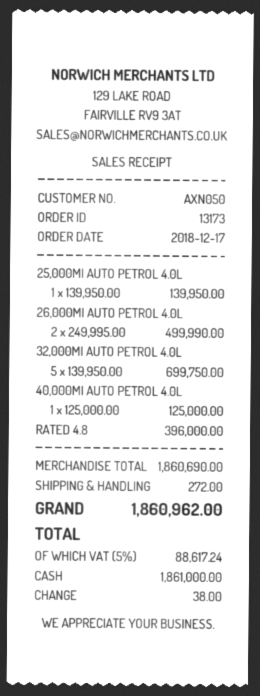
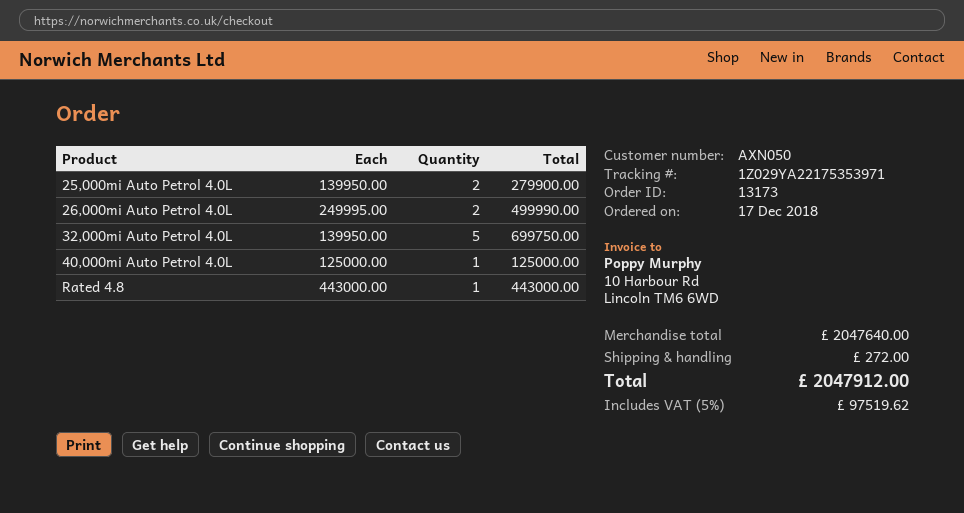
25,000MI AUTO PETROL 4.0L: 1 x 139950.00 = 139950.00 -> 2 x 139950.00 = 279900.00
RATED 4.8: 1 x 396000.00 = 396000.00 -> 1 x 443000.00 = 443000.00
subtotal: 1860690.00 -> 2047640.00
tax: 5% = 88617.24 -> 5% = 97519.62
total: 1860962.00 -> 2047912.00

